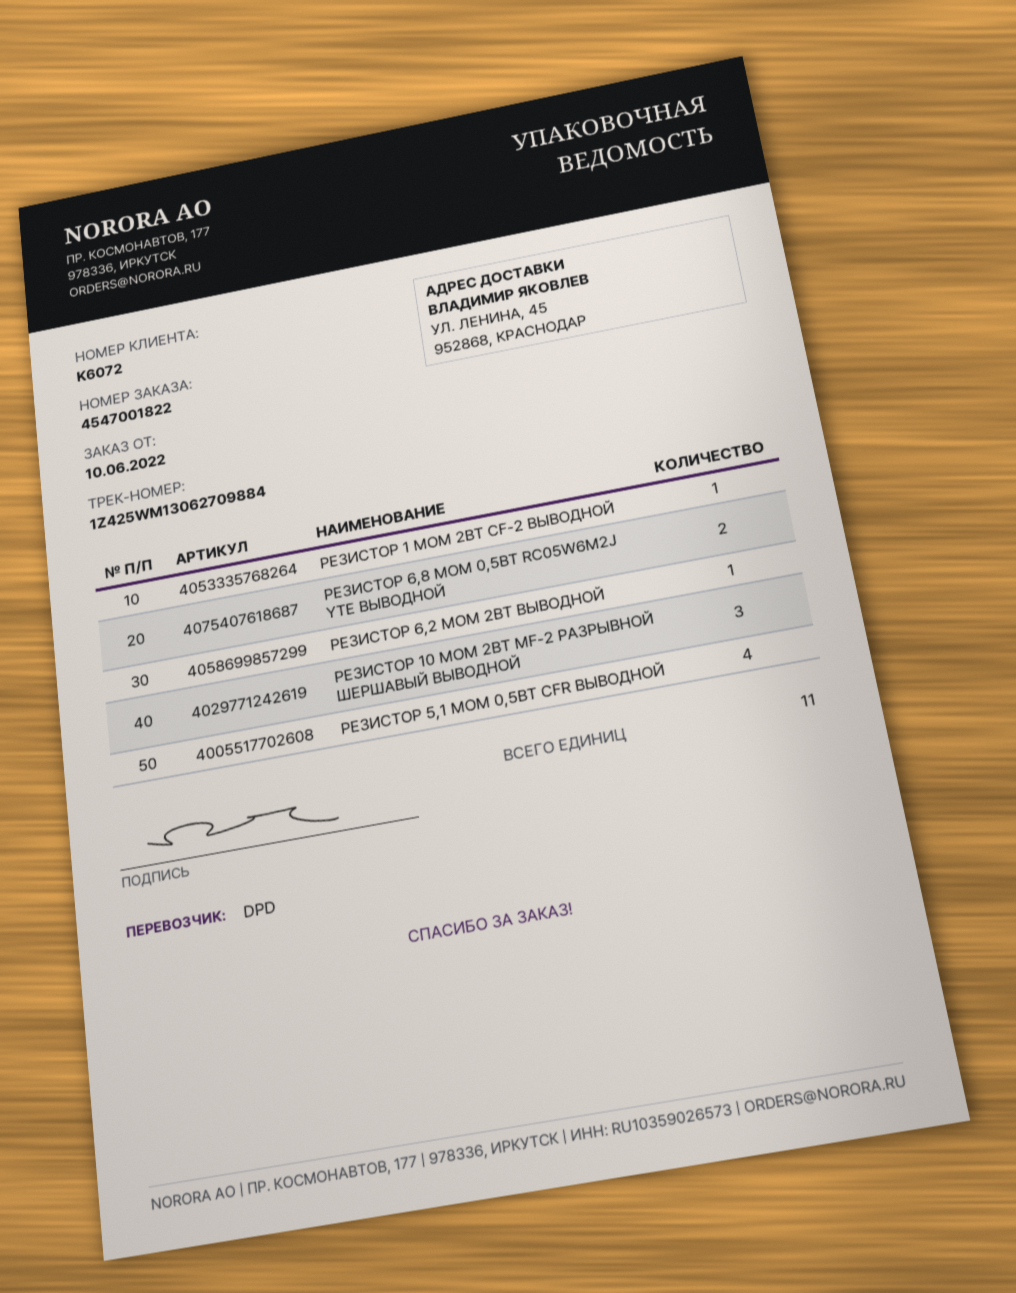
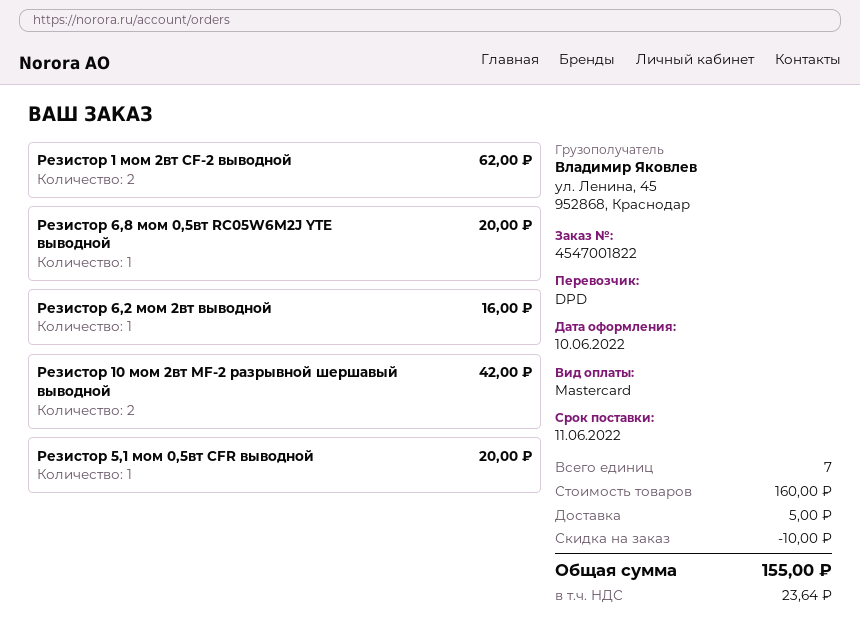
РЕЗИСТОР 1 МОМ 2ВТ CF-2 ВЫВОДНОЙ: 1 -> 2
РЕЗИСТОР 6,8 МОМ 0,5ВТ RC05W6M2J YTE ВЫВОДНОЙ: 2 -> 1
РЕЗИСТОР 10 МОМ 2ВТ MF-2 РАЗРЫВНОЙ ШЕРШАВЫЙ ВЫВОДНОЙ: 3 -> 2
РЕЗИСТОР 5,1 МОМ 0,5ВТ CFR ВЫВОДНОЙ: 4 -> 1
total quantity: 11 -> 7

